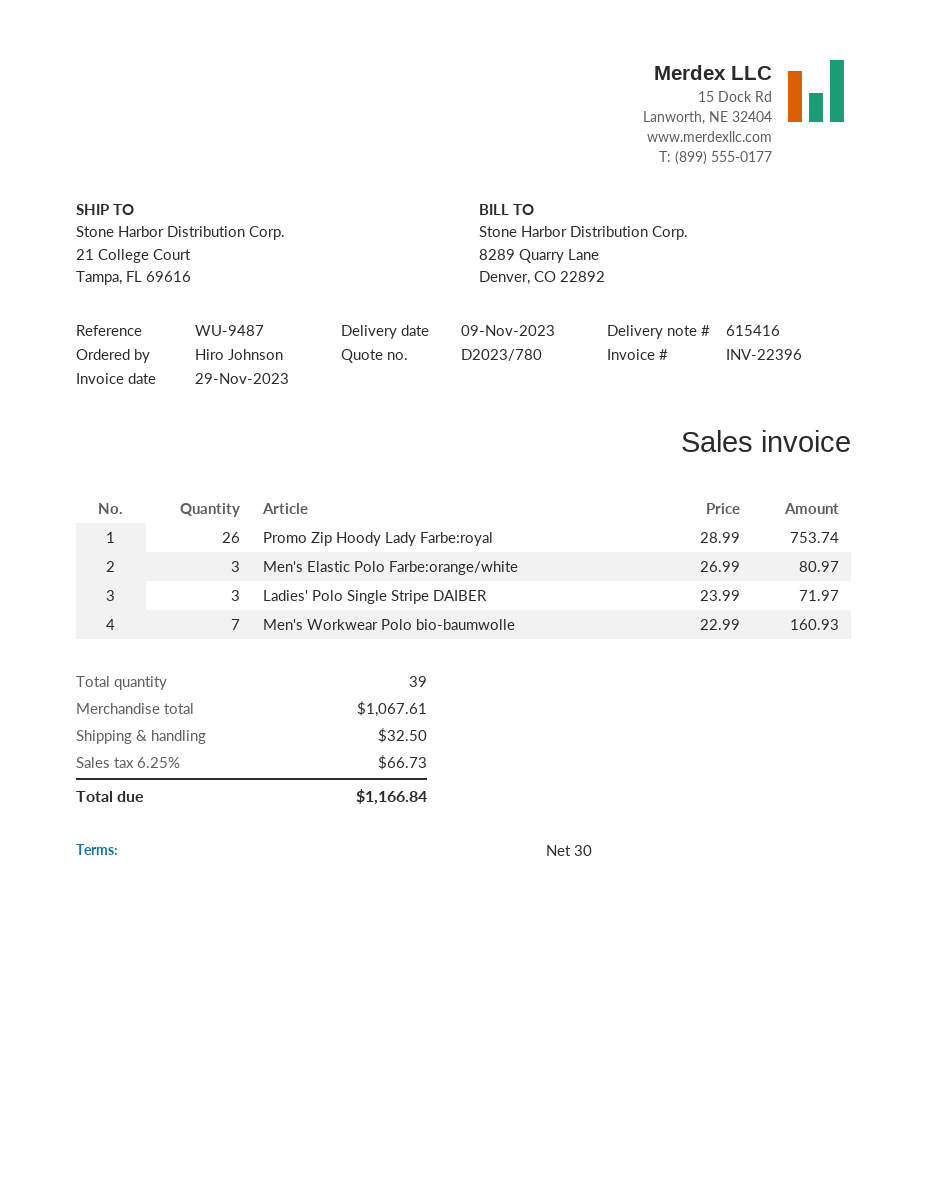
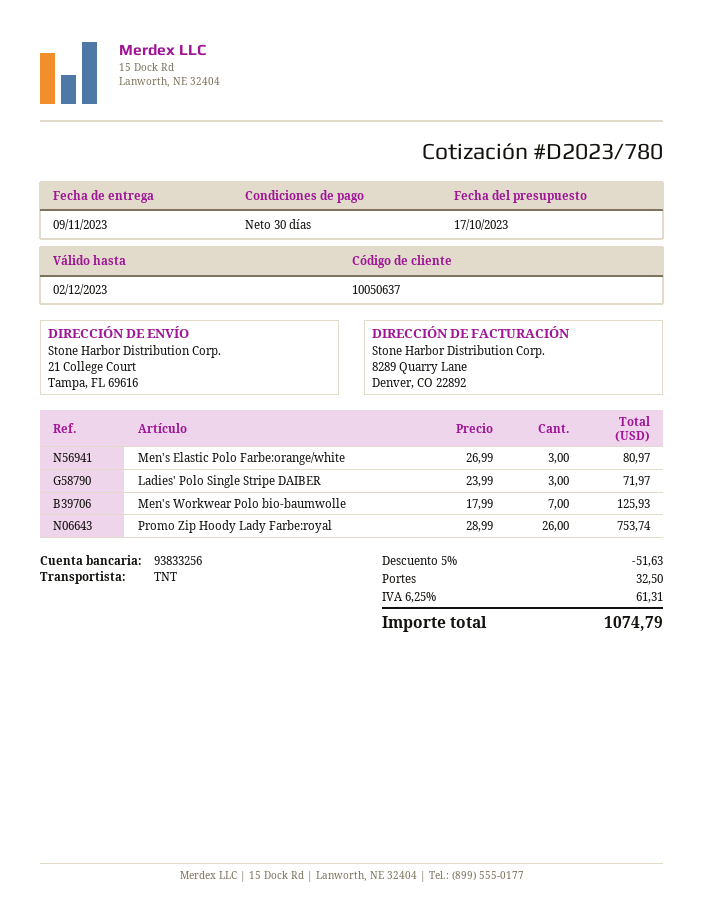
Men's Workwear Polo bio-baumwolle: 7 x 22.99 = 160.93 -> 7 x 17.99 = 125.93
discount: none -> 5% = 51.63
tax: 6.25% = 66.73 -> 6.25% = 61.31
total: 1166.84 -> 1074.79

